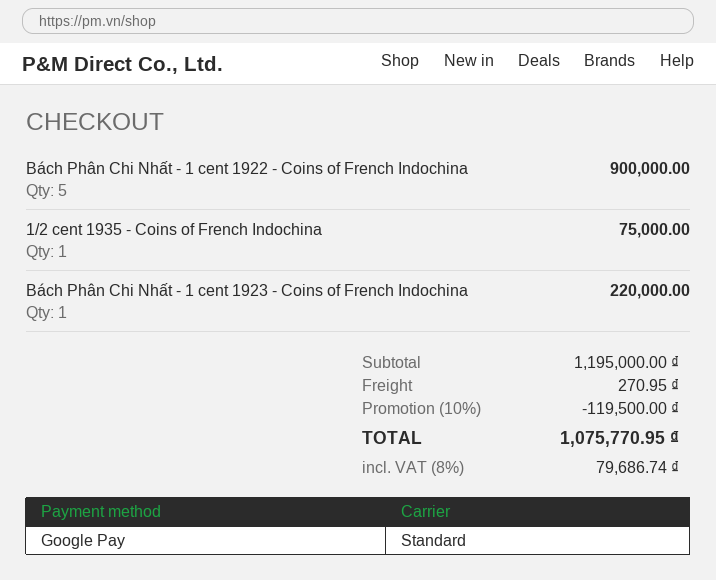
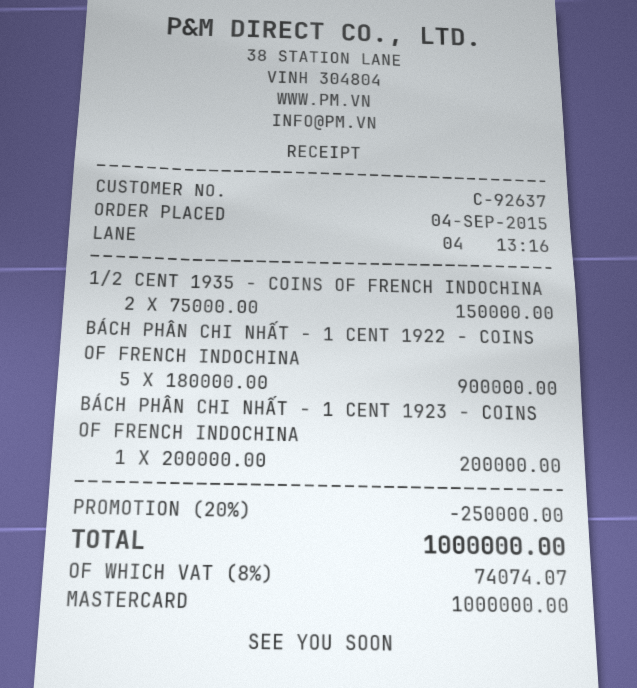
payment method: Google Pay -> Mastercard
1/2 cent 1935 - Coins of French Indochina: 1 for 75000.00 -> 2 for 150000.00
Bách Phân Chi Nhất - 1 cent 1923 - Coins of French Indochina: 1 for 220000.00 -> 1 for 200000.00
discount: 10% = 119500.00 -> 20% = 250000.00
shipping: 270.95 -> none
tax: 8% = 79686.74 -> 8% = 74074.07
total: 1075770.95 -> 1000000.00

